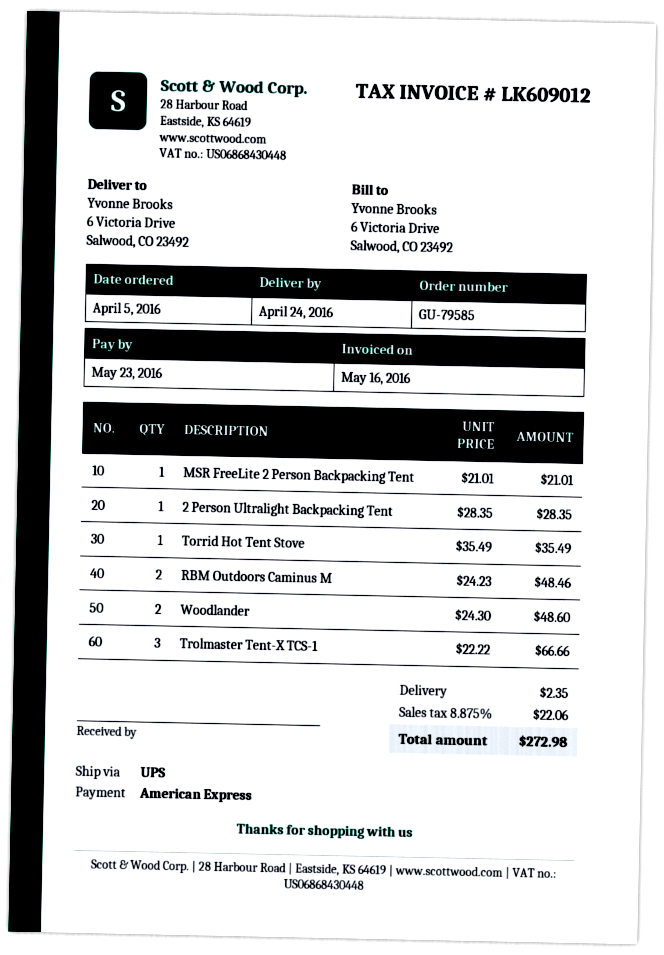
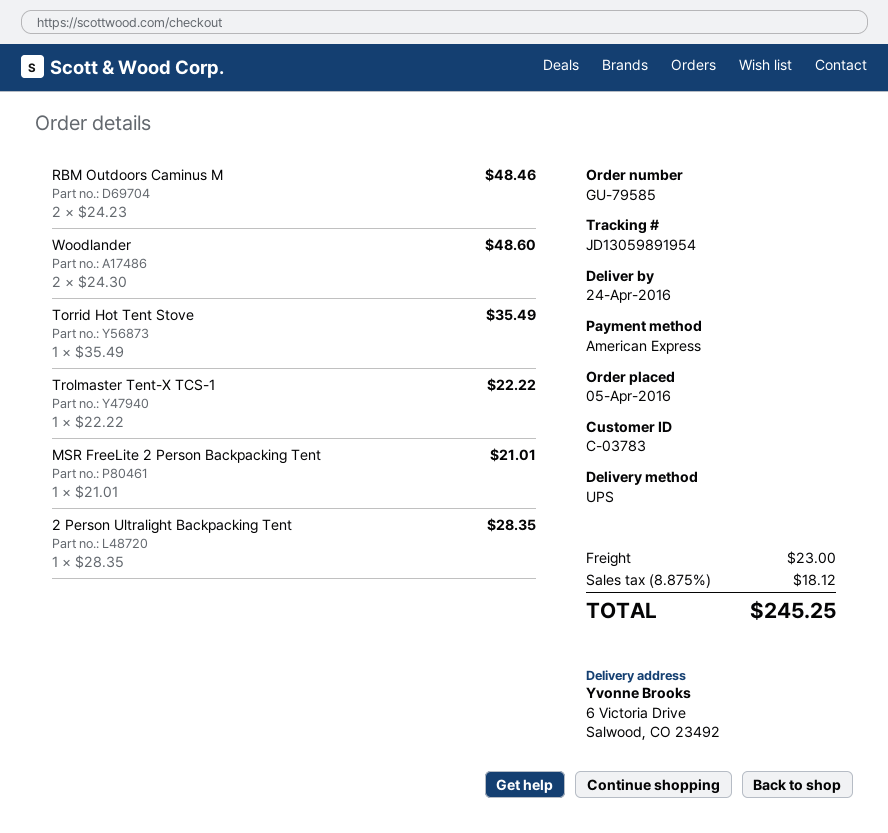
Trolmaster Tent-X TCS-1: 3 x 22.22 = 66.66 -> 1 x 22.22 = 22.22
shipping: 2.35 -> 23.00
tax: 8.875% = 22.06 -> 8.875% = 18.12
total: 272.98 -> 245.25

